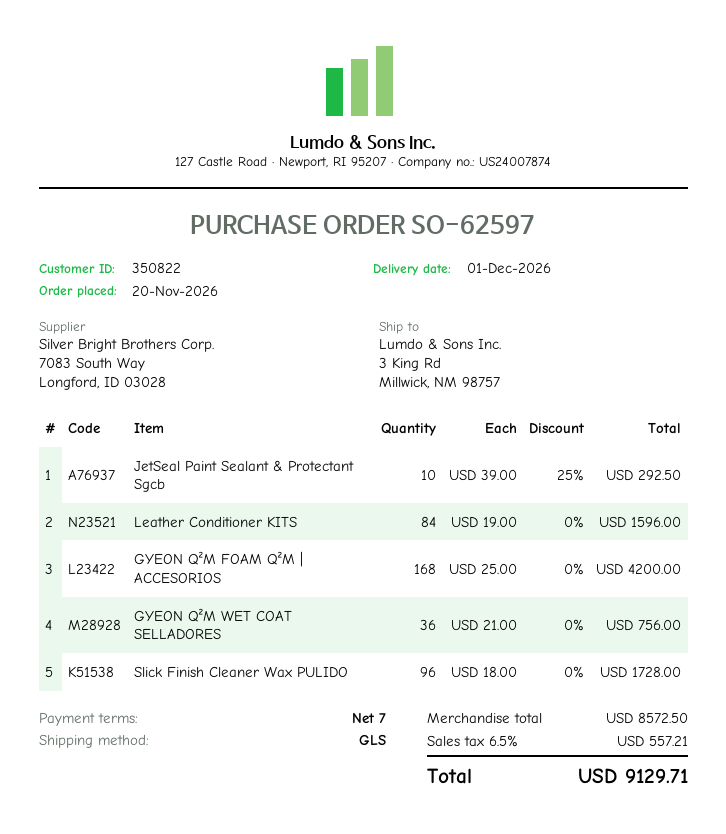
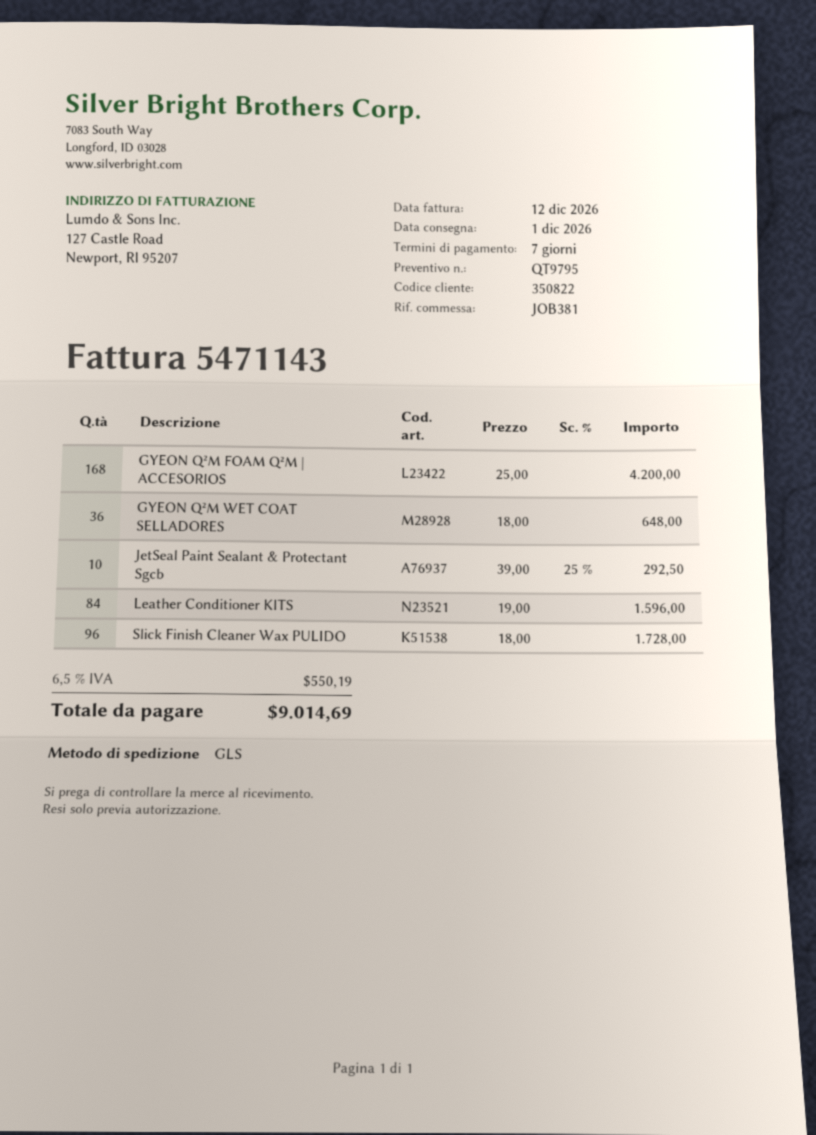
GYEON Q²M WET COAT SELLADORES: 36 x 21.00 = 756.00 -> 36 x 18.00 = 648.00
tax: 6.5% = 557.21 -> 6.5% = 550.19
total: 9129.71 -> 9014.69

